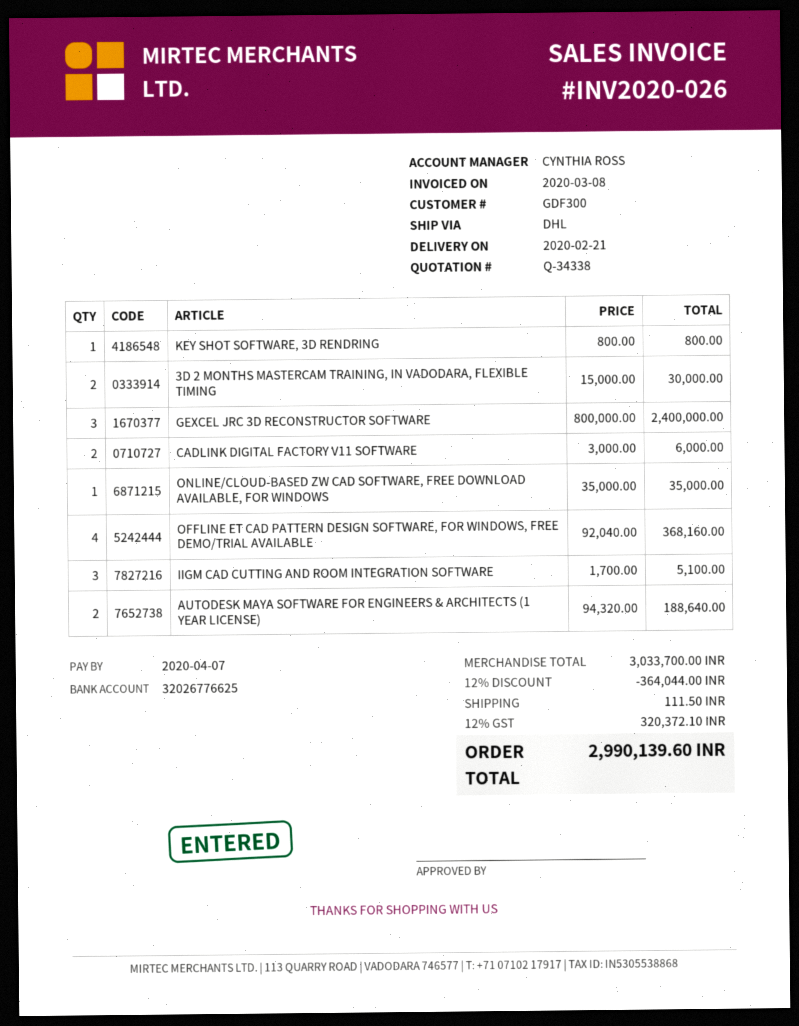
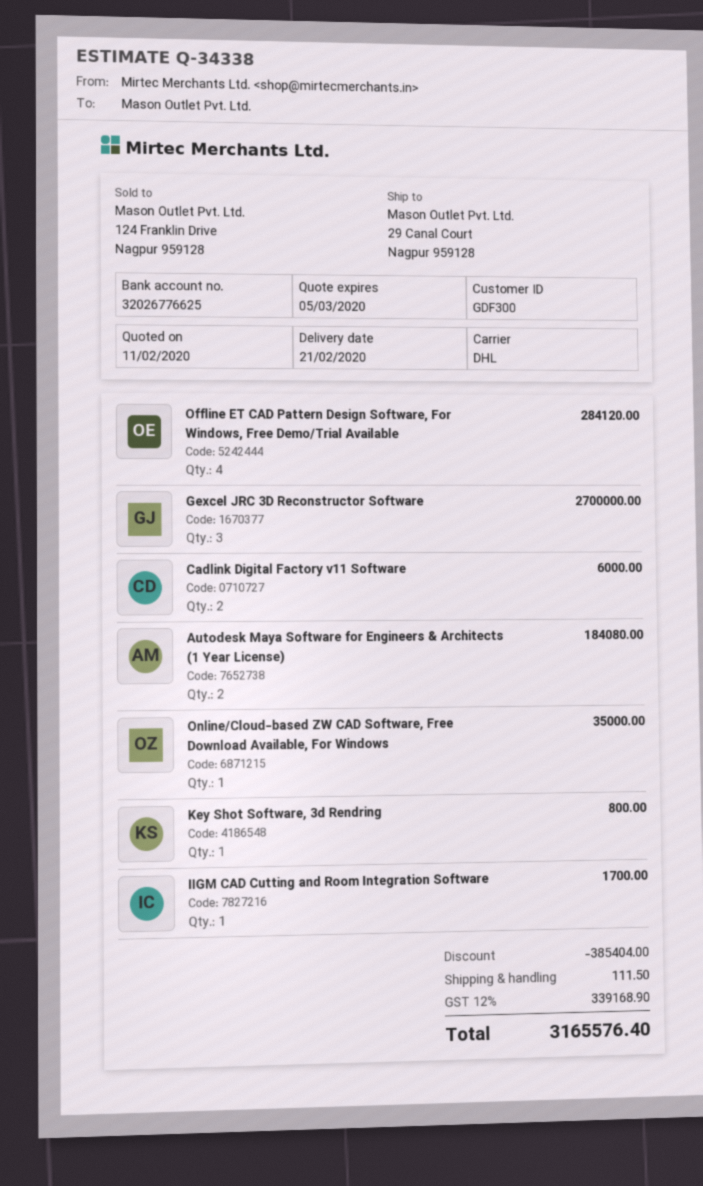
3D 2 MONTHS MASTERCAM TRAINING, IN VADODARA, FLEXIBLE TIMING: 2 for 30000.00 -> none
GEXCEL JRC 3D RECONSTRUCTOR SOFTWARE: 3 for 2400000.00 -> 3 for 2700000.00
OFFLINE ET CAD PATTERN DESIGN SOFTWARE, FOR WINDOWS, FREE DEMO/TRIAL AVAILABLE: 4 for 368160.00 -> 4 for 284120.00
IIGM CAD CUTTING AND ROOM INTEGRATION SOFTWARE: 3 for 5100.00 -> 1 for 1700.00
AUTODESK MAYA SOFTWARE FOR ENGINEERS & ARCHITECTS (1 YEAR LICENSE): 2 for 188640.00 -> 2 for 184080.00
discount: 364044.00 -> 385404.00
tax: 12% = 320372.10 -> 12% = 339168.90
total: 2990139.60 -> 3165576.40

